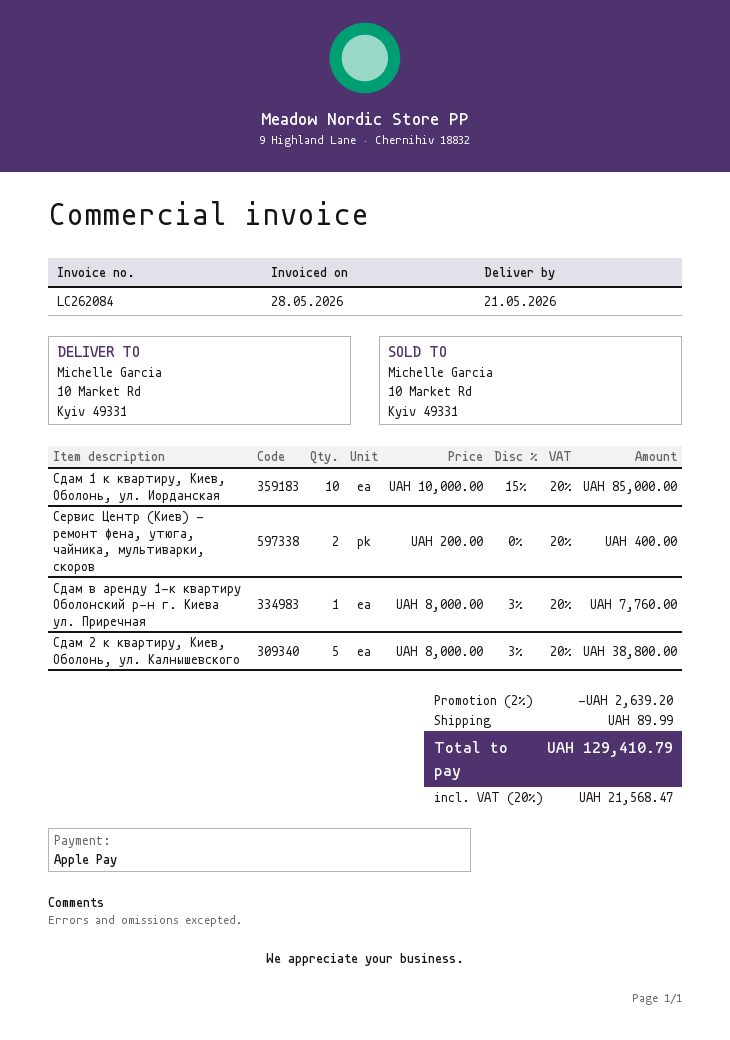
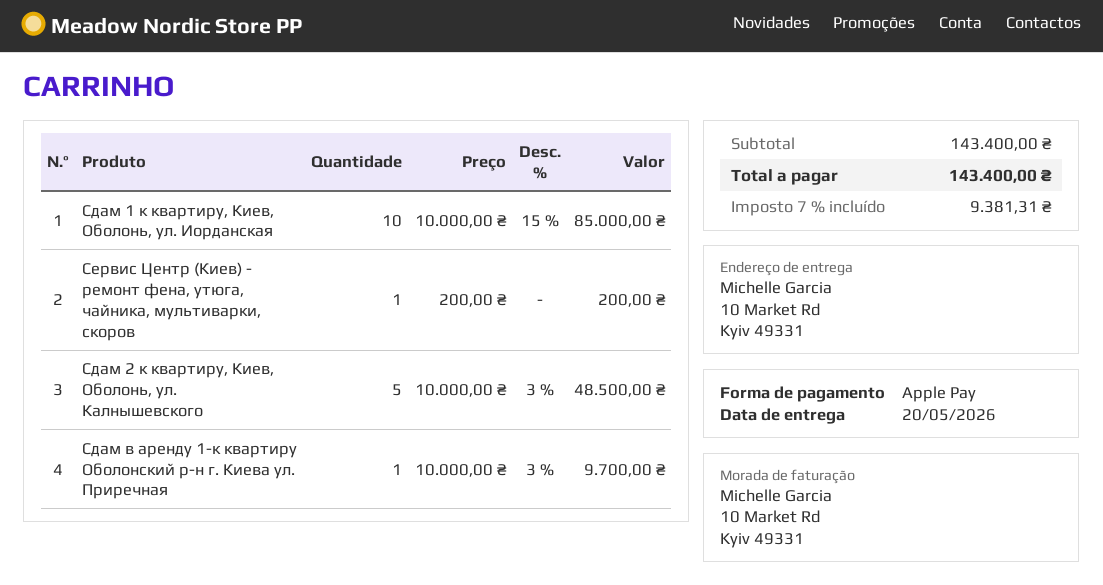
delivery date: 2026-05-21 -> 2026-05-20
Сервис Центр (Киев) - ремонт фена, утюга, чайника, мультиварки, скоров: 2 x 200.00 = 400.00 -> 1 x 200.00 = 200.00
Сдам в аренду 1-к квартиру Оболонский р-н г. Киева ул. Приречная: 1 x 8000.00 - 3% = 7760.00 -> 1 x 10000.00 - 3% = 9700.00
Сдам 2 к квартиру, Киев, Оболонь, ул. Калнышевского: 5 x 8000.00 - 3% = 38800.00 -> 5 x 10000.00 - 3% = 48500.00
discount: 2% = 2639.20 -> none
shipping: 89.99 -> none
tax: 20% = 21568.47 -> 7% = 9381.31
total: 129410.79 -> 143400.00

